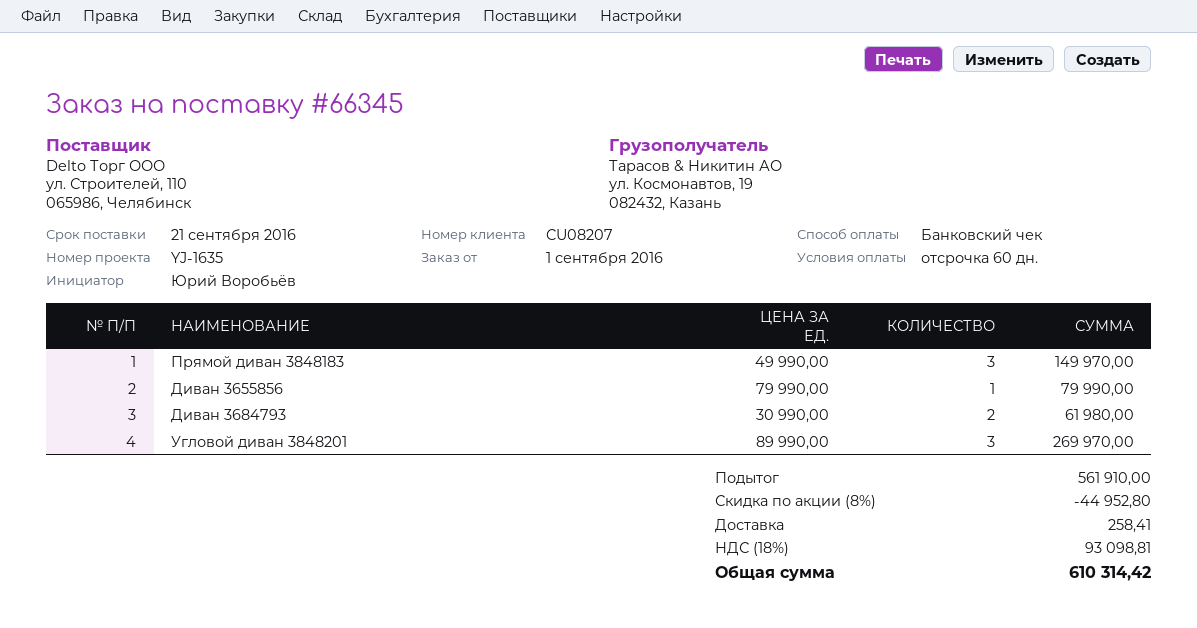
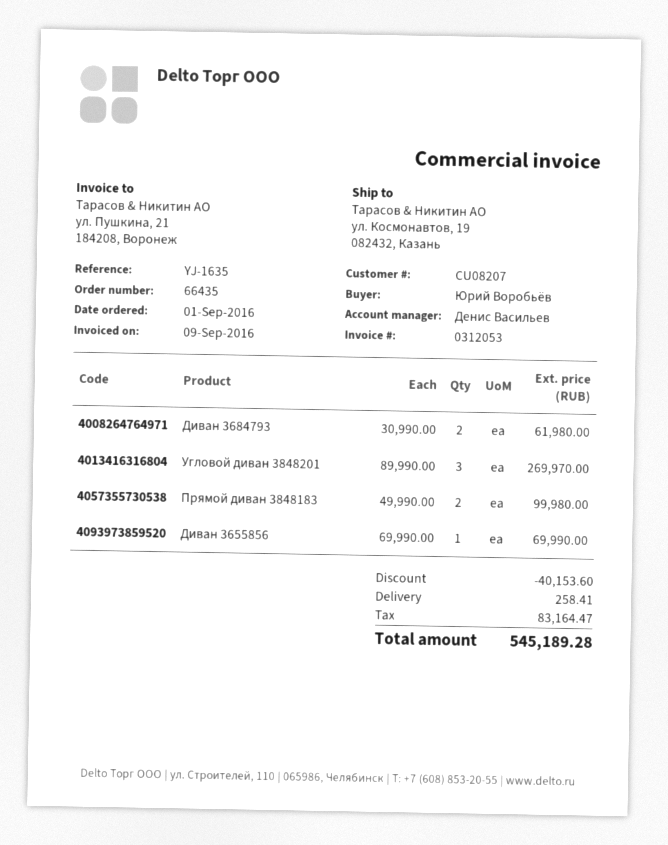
order number: 66345 -> 66435
Прямой диван 3848183: 3 x 49990.00 = 149970.00 -> 2 x 49990.00 = 99980.00
Диван 3655856: 1 x 79990.00 = 79990.00 -> 1 x 69990.00 = 69990.00
discount: 44952.80 -> 40153.60
tax: 93098.81 -> 83164.47
total: 610314.42 -> 545189.28

